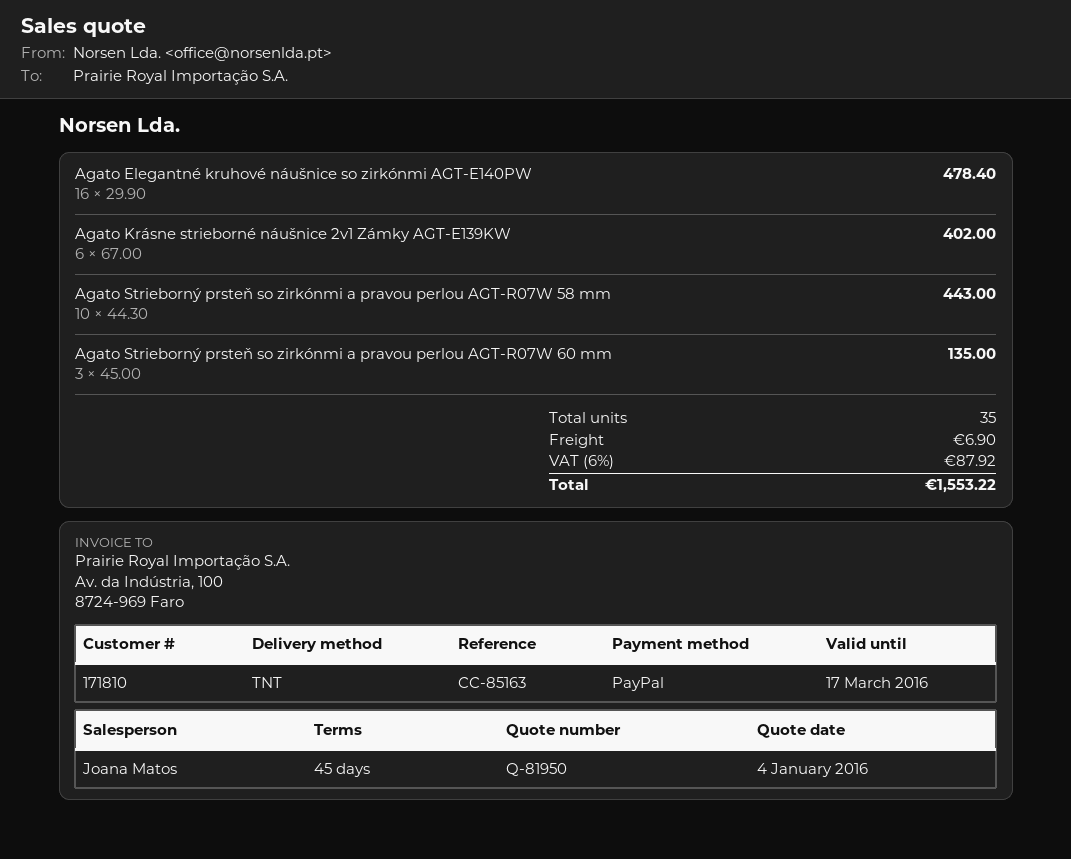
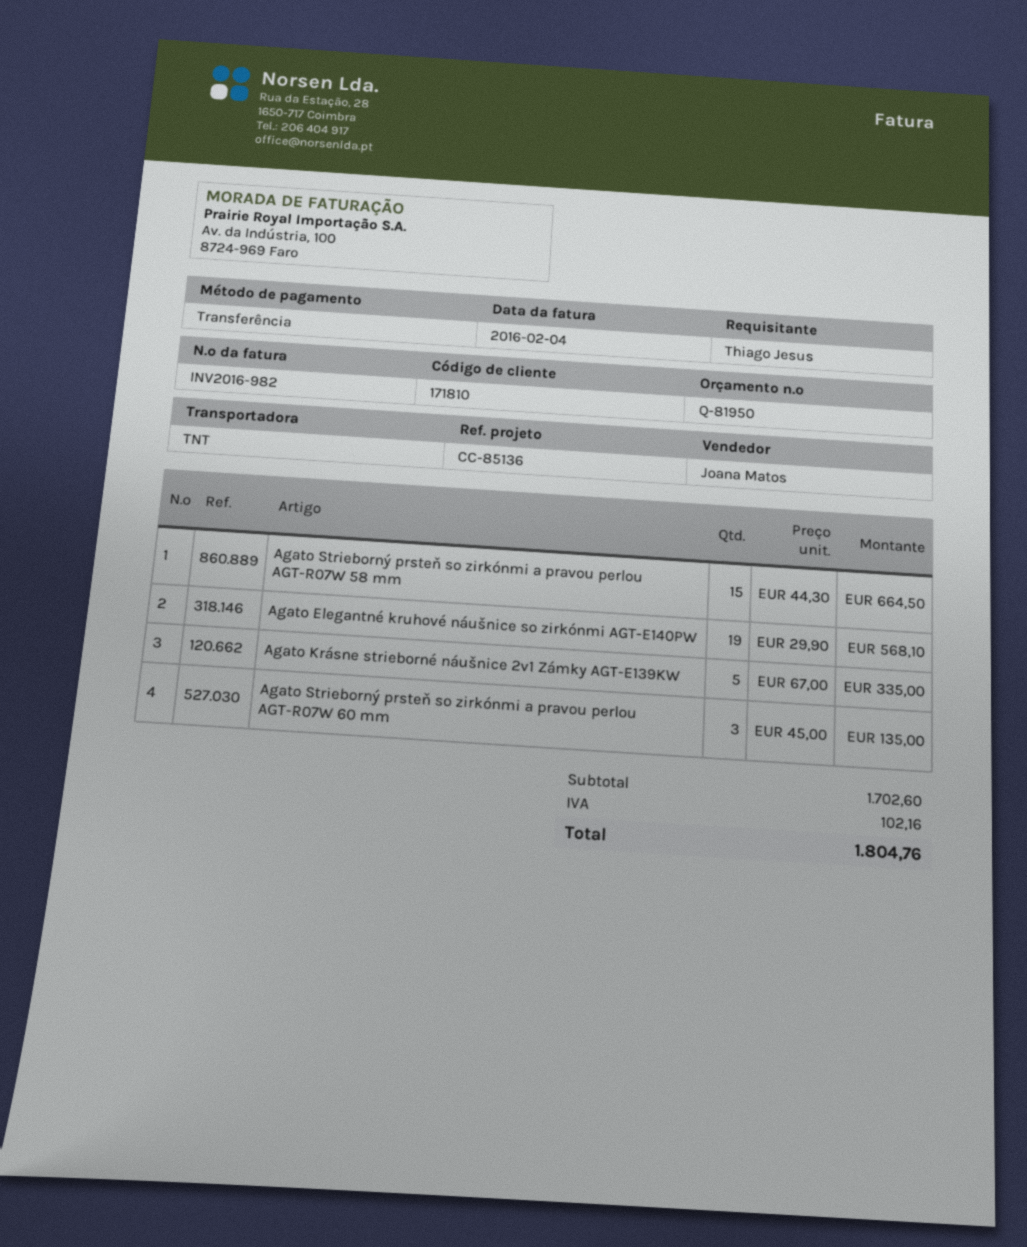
reference: CC-85163 -> CC-85136
payment method: PayPal -> bank transfer
Agato Elegantné kruhové náušnice so zirkónmi AGT-E140PW: 16 x 29.90 = 478.40 -> 19 x 29.90 = 568.10
Agato Krásne strieborné náušnice 2v1 Zámky AGT-E139KW: 6 x 67.00 = 402.00 -> 5 x 67.00 = 335.00
Agato Strieborný prsteň so zirkónmi a pravou perlou AGT-R07W 58 mm: 10 x 44.30 = 443.00 -> 15 x 44.30 = 664.50
shipping: 6.90 -> none
tax: 87.92 -> 102.16
total: 1553.22 -> 1804.76

